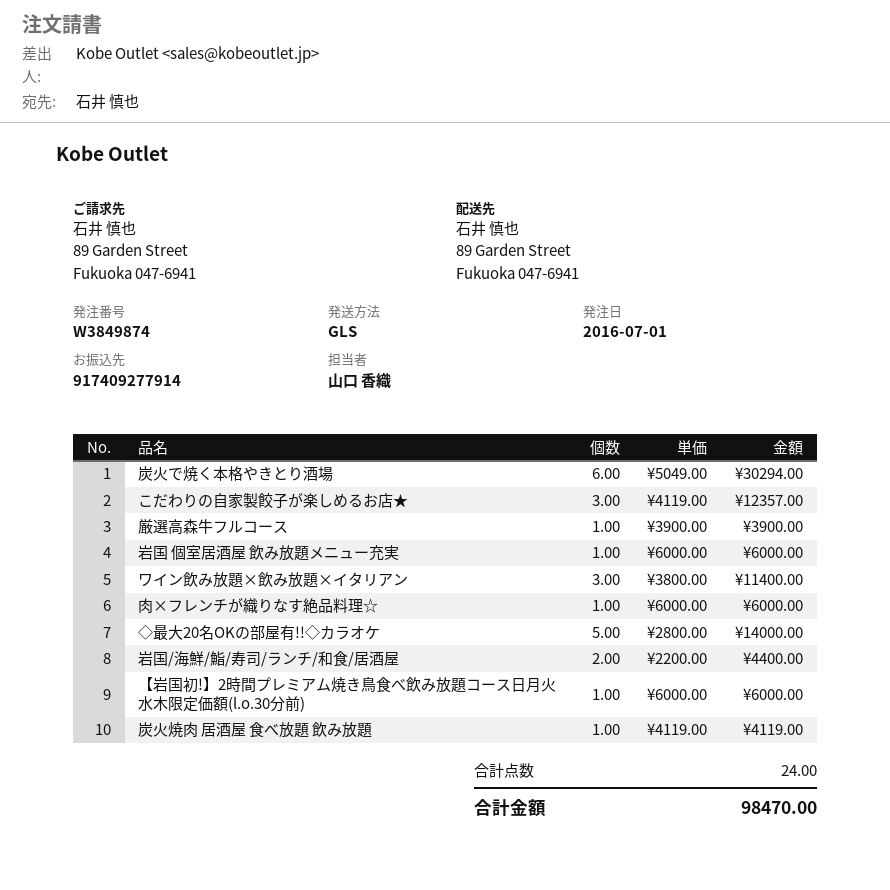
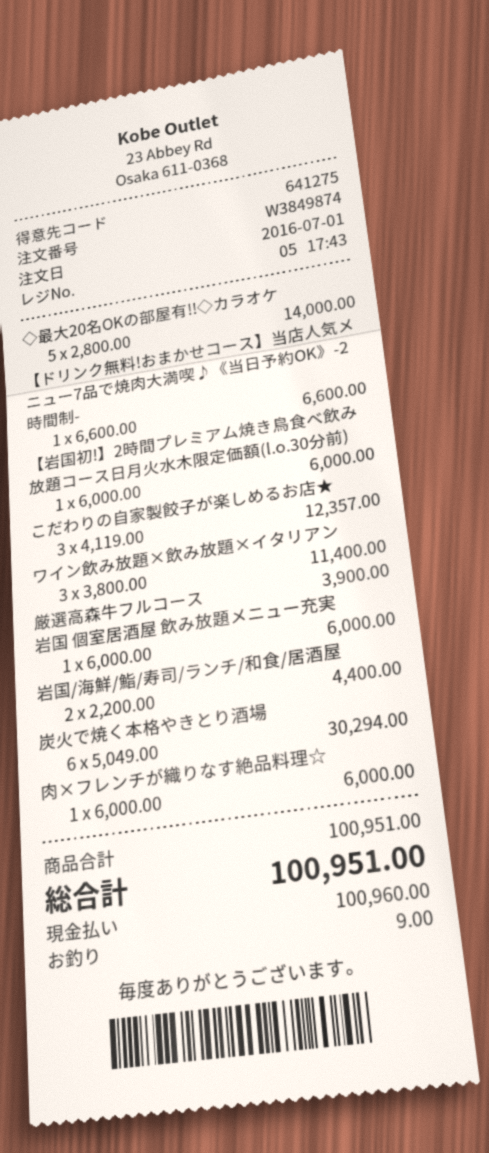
炭火焼肉 居酒屋 食べ放題 飲み放題: 1 x 4119.00 = 4119.00 -> none
【ドリンク無料!おまかせコース】当店人気メニュー7品で焼肉大満喫♪《当日予約OK》-2時間制-: none -> 1 x 6600.00 = 6600.00
total: 98470.00 -> 100951.00

